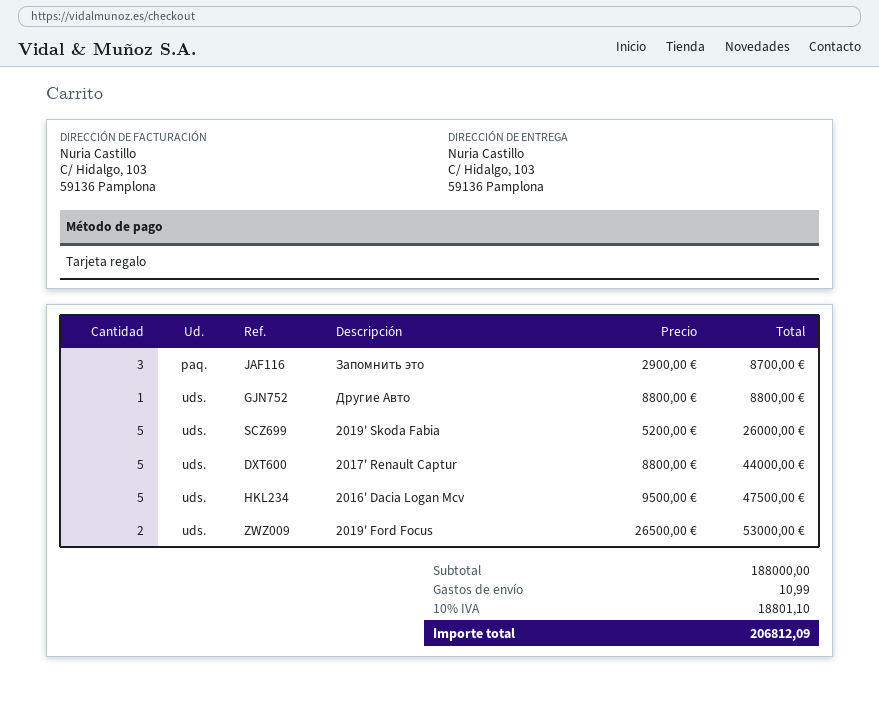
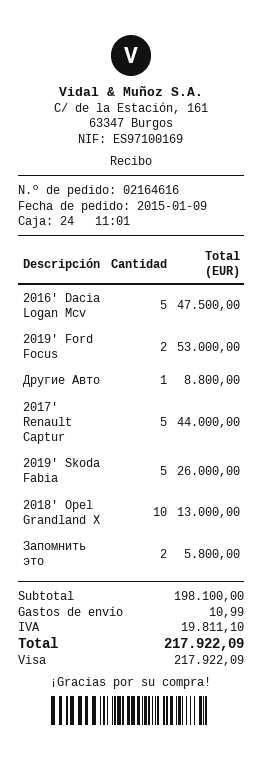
payment method: gift card -> Visa
Запомнить это: 3 for 8700.00 -> 2 for 5800.00
2018' Opel Grandland X: none -> 10 for 13000.00
subtotal: 188000.00 -> 198100.00
tax: 18801.10 -> 19811.10
total: 206812.09 -> 217922.09

